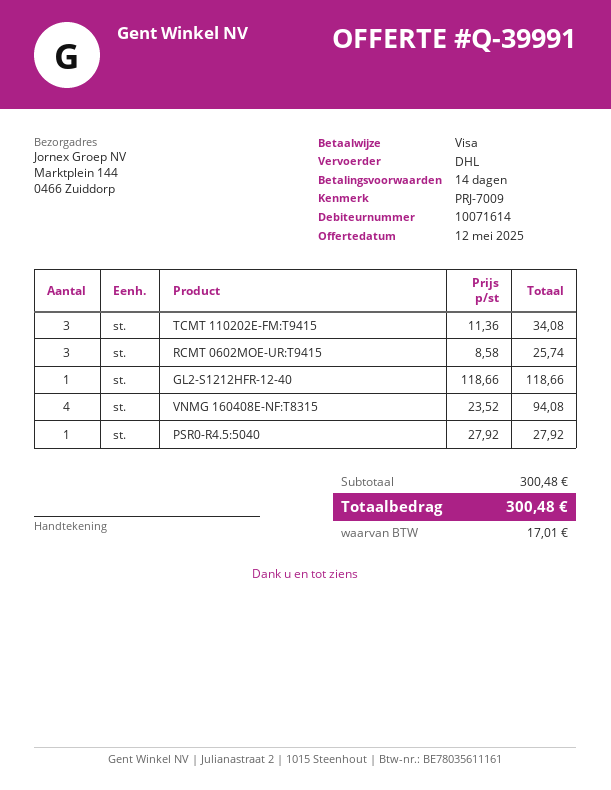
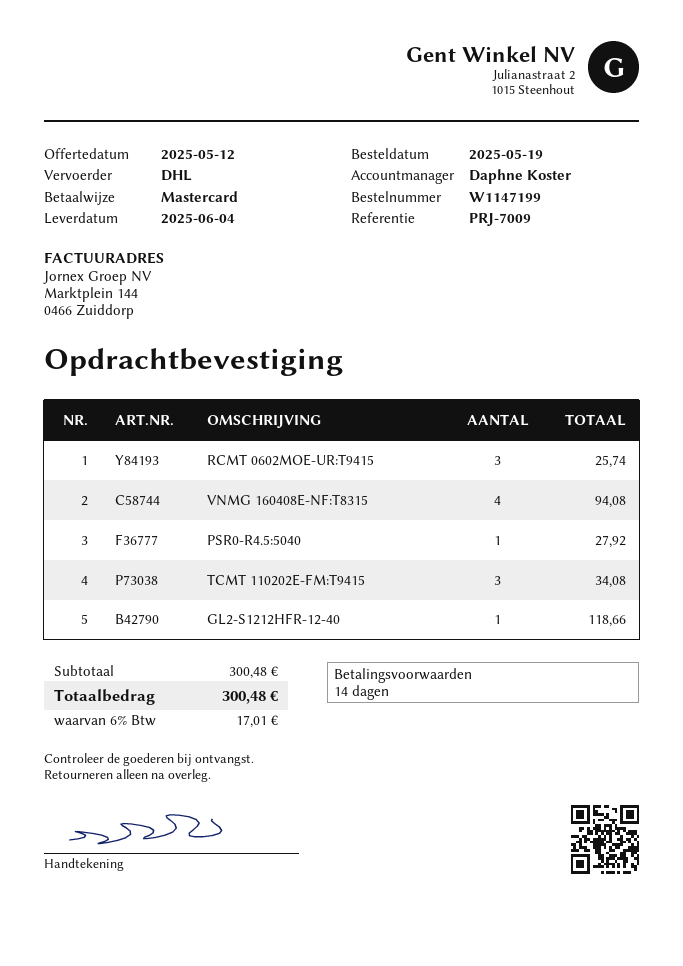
payment method: Visa -> Mastercard

